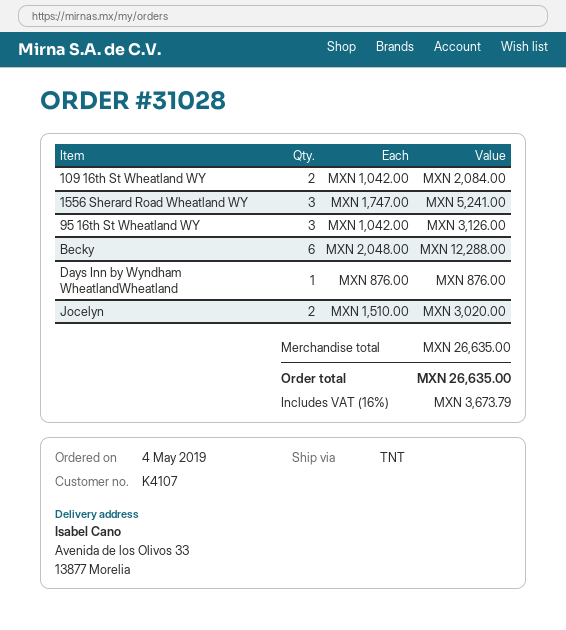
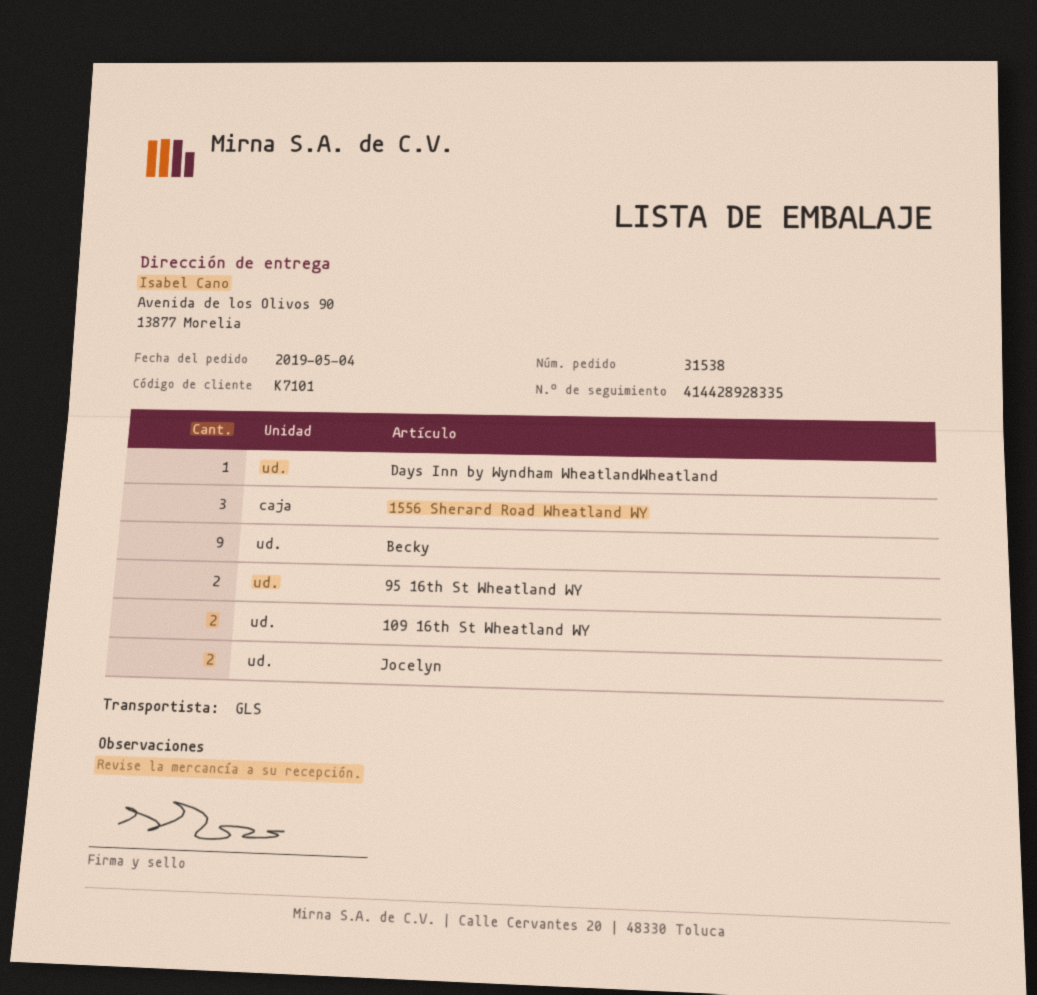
order number: 31028 -> 31538
customer number: K4107 -> K7101
shipping method: TNT -> GLS
ship to: Avenida de los Olivos 33, 13877 Morelia -> Avenida de los Olivos 90, 13877 Morelia
95 16th St Wheatland WY: 3 -> 2
Becky: 6 -> 9

